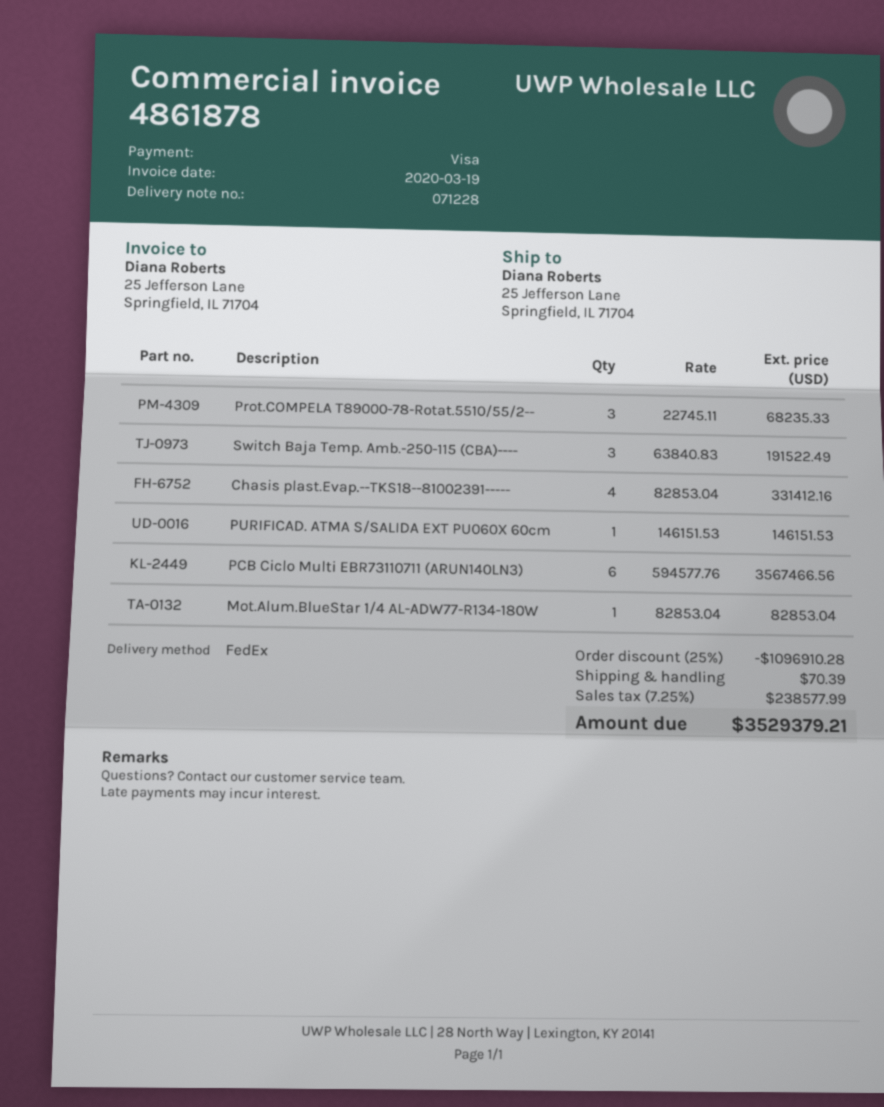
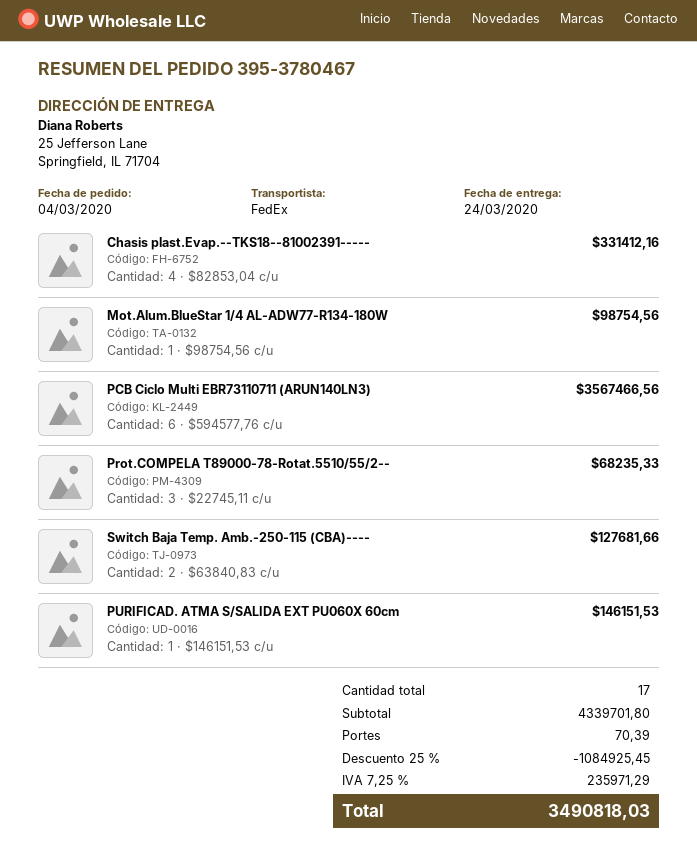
Switch Baja Temp. Amb.-250-115 (CBA)----: 3 x 63840.83 = 191522.49 -> 2 x 63840.83 = 127681.66
Mot.Alum.BlueStar 1/4 AL-ADW77-R134-180W: 1 x 82853.04 = 82853.04 -> 1 x 98754.56 = 98754.56
discount: 25% = 1096910.28 -> 25% = 1084925.45
tax: 7.25% = 238577.99 -> 7.25% = 235971.29
total: 3529379.21 -> 3490818.03

